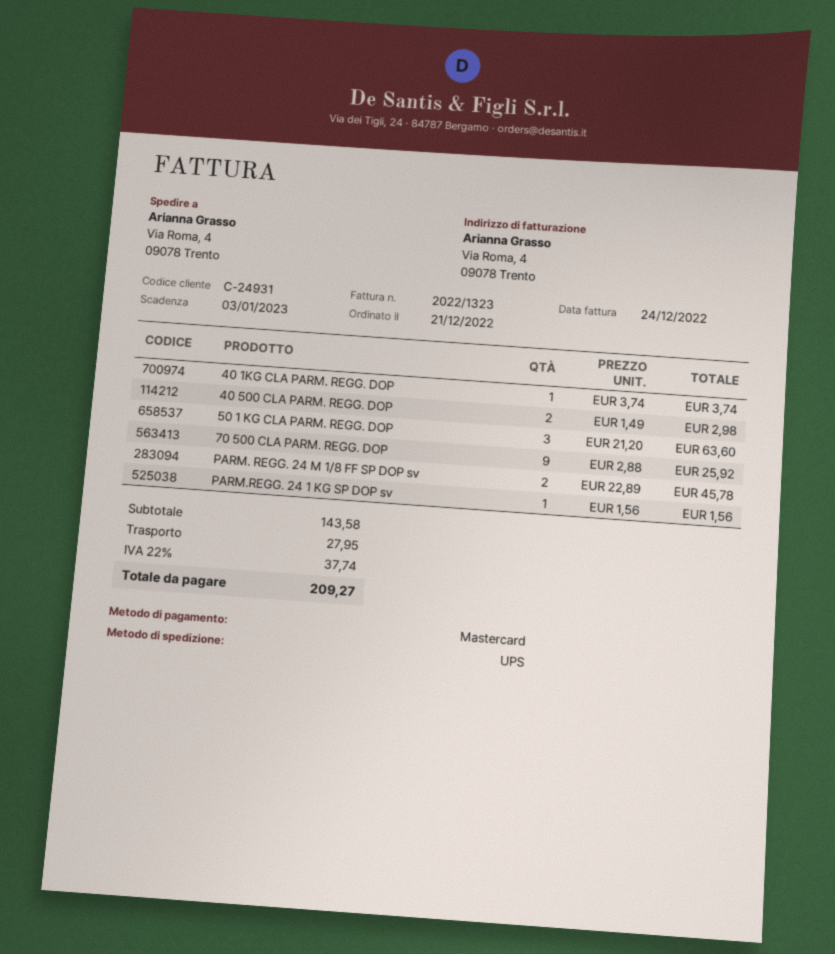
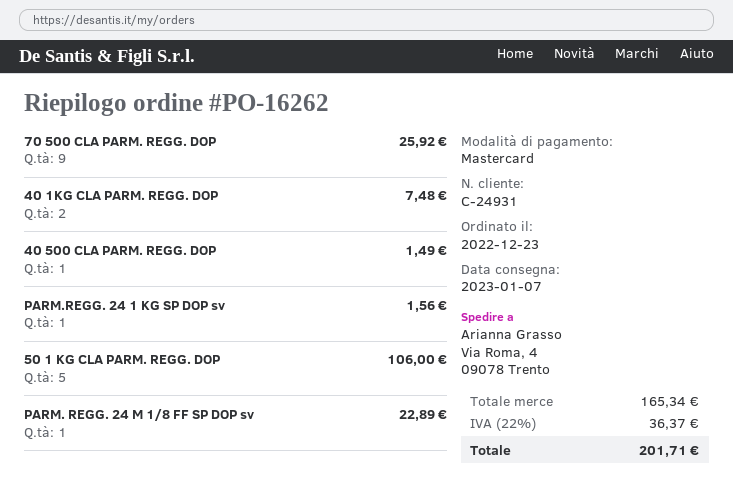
order date: 2022-12-21 -> 2022-12-23
40 1KG CLA PARM. REGG. DOP: 1 for 3.74 -> 2 for 7.48
40 500 CLA PARM. REGG. DOP: 2 for 2.98 -> 1 for 1.49
50 1 KG CLA PARM. REGG. DOP: 3 for 63.60 -> 5 for 106.00
PARM. REGG. 24 M 1/8 FF SP DOP sv: 2 for 45.78 -> 1 for 22.89
subtotal: 143.58 -> 165.34
shipping: 27.95 -> none
tax: 22% = 37.74 -> 22% = 36.37
total: 209.27 -> 201.71

